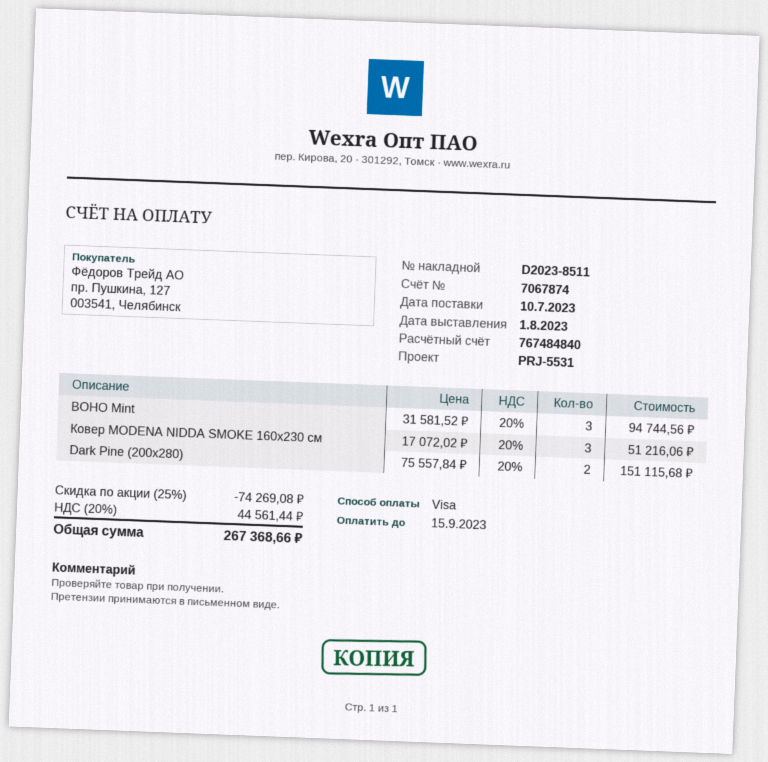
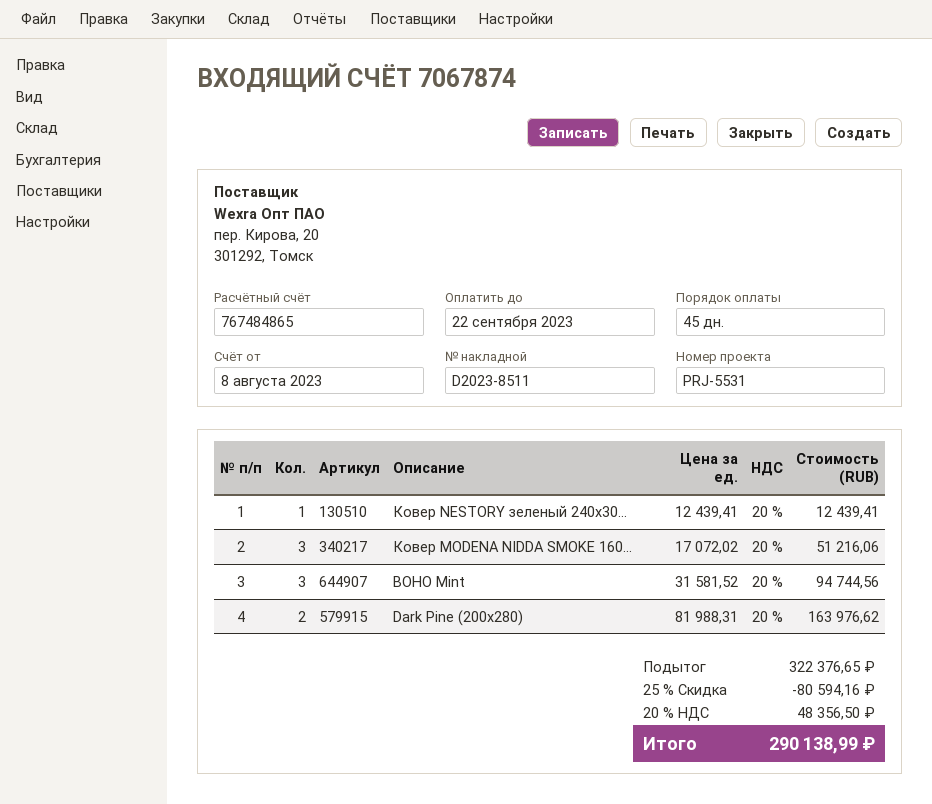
invoice date: 2023-08-01 -> 2023-08-08
due date: 2023-09-15 -> 2023-09-22
bank account: 767484840 -> 767484865
Dark Pine (200х280): 2 x 75557.84 = 151115.68 -> 2 x 81988.31 = 163976.62
Ковер NESTORY зеленый 240х30...: none -> 1 x 12439.41 = 12439.41
discount: 25% = 74269.08 -> 25% = 80594.16
tax: 20% = 44561.44 -> 20% = 48356.50
total: 267368.66 -> 290138.99

